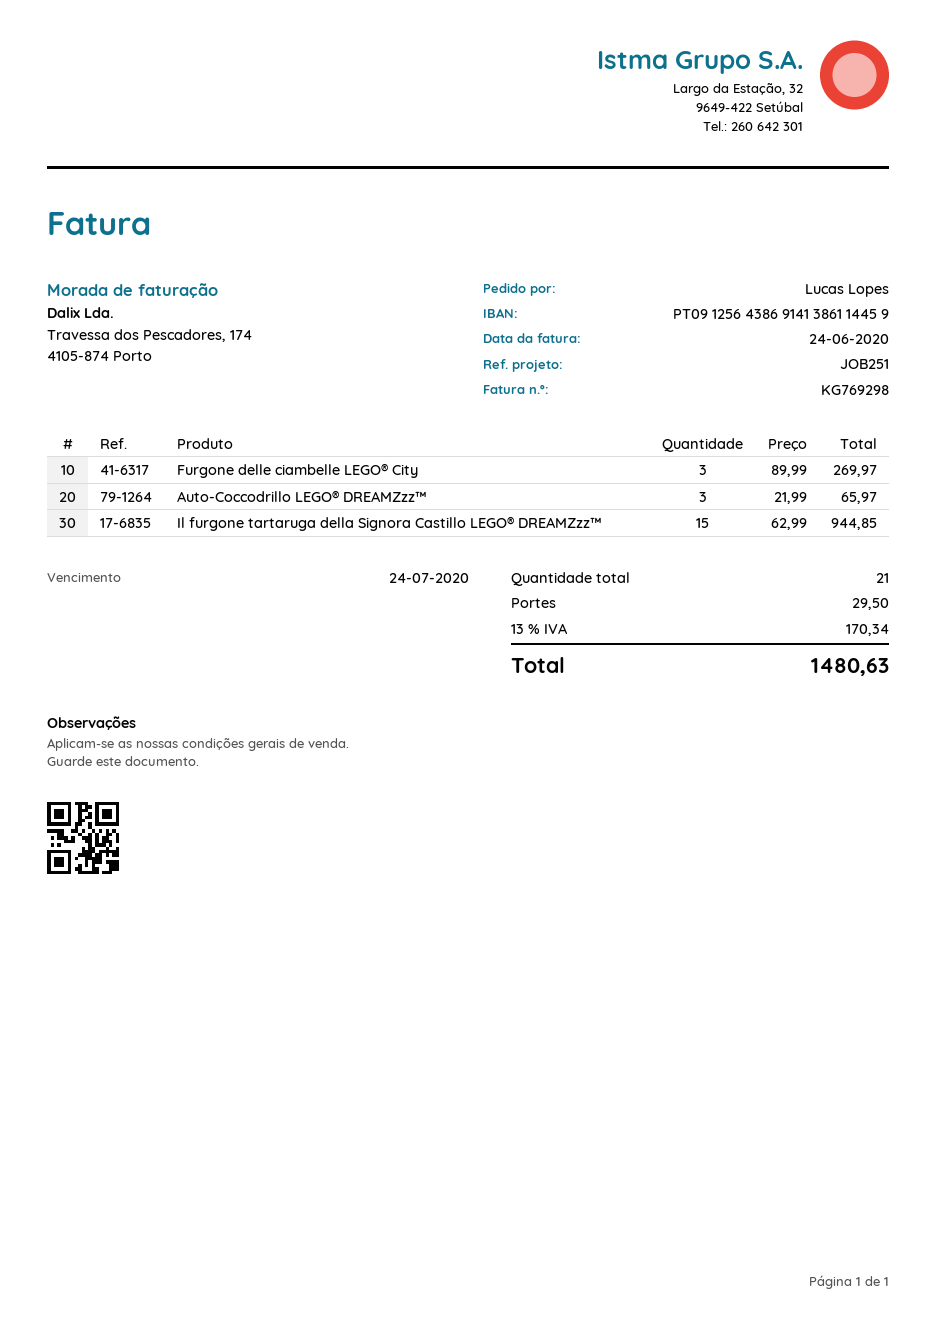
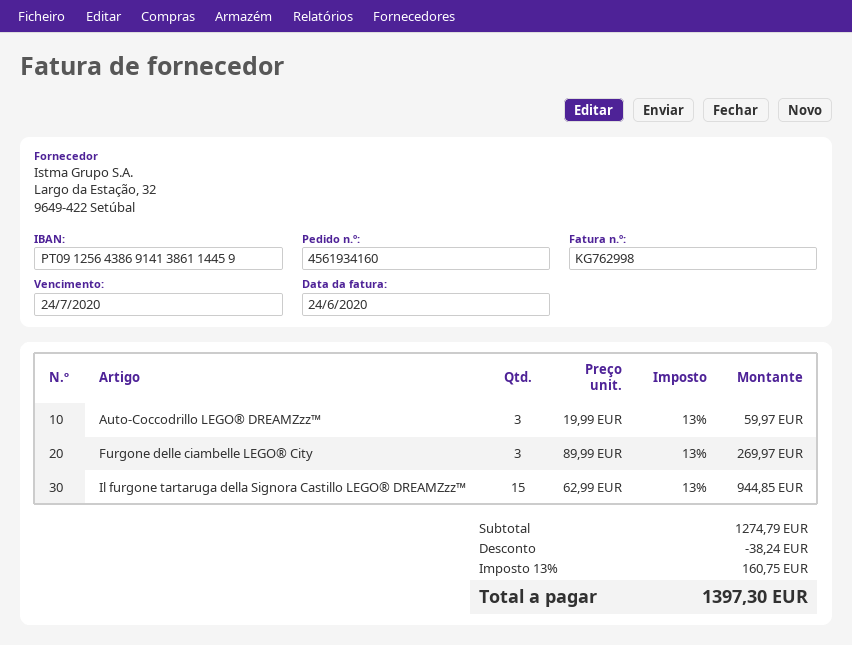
invoice number: KG769298 -> KG762998
Auto-Coccodrillo LEGO® DREAMZzz™: 3 x 21.99 = 65.97 -> 3 x 19.99 = 59.97
discount: none -> 38.24
shipping: 29.50 -> none
tax: 13% = 170.34 -> 13% = 160.75
total: 1480.63 -> 1397.30

